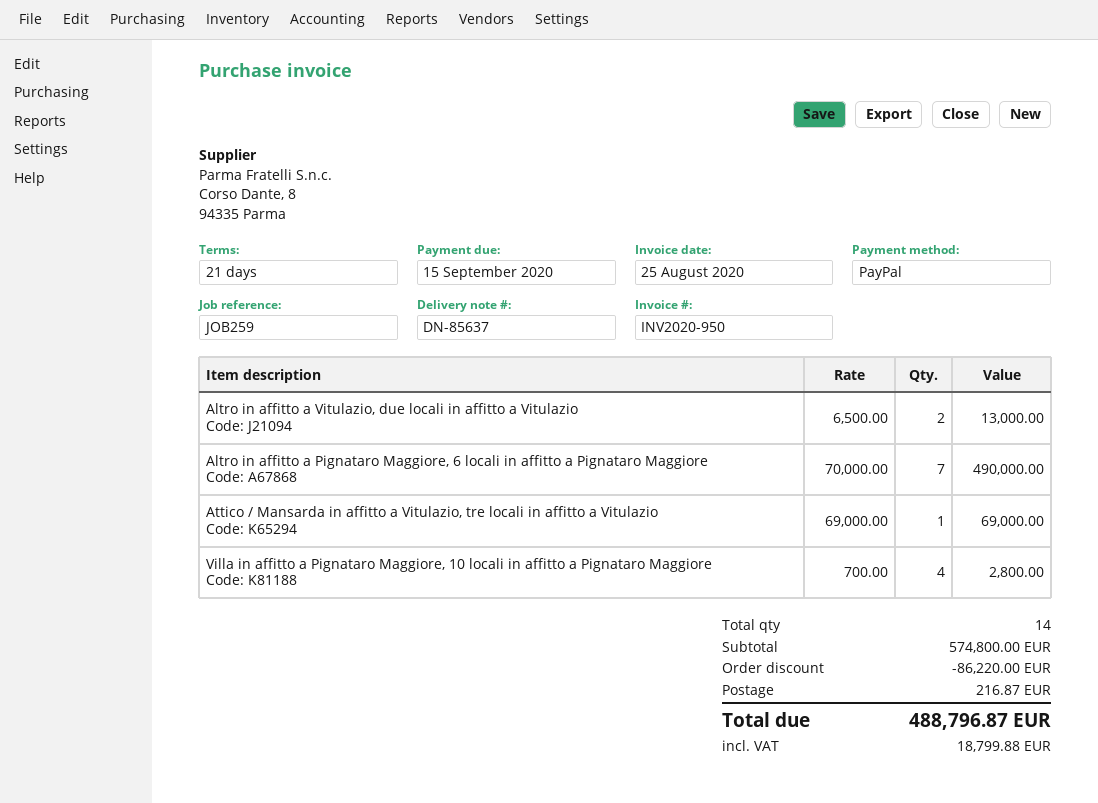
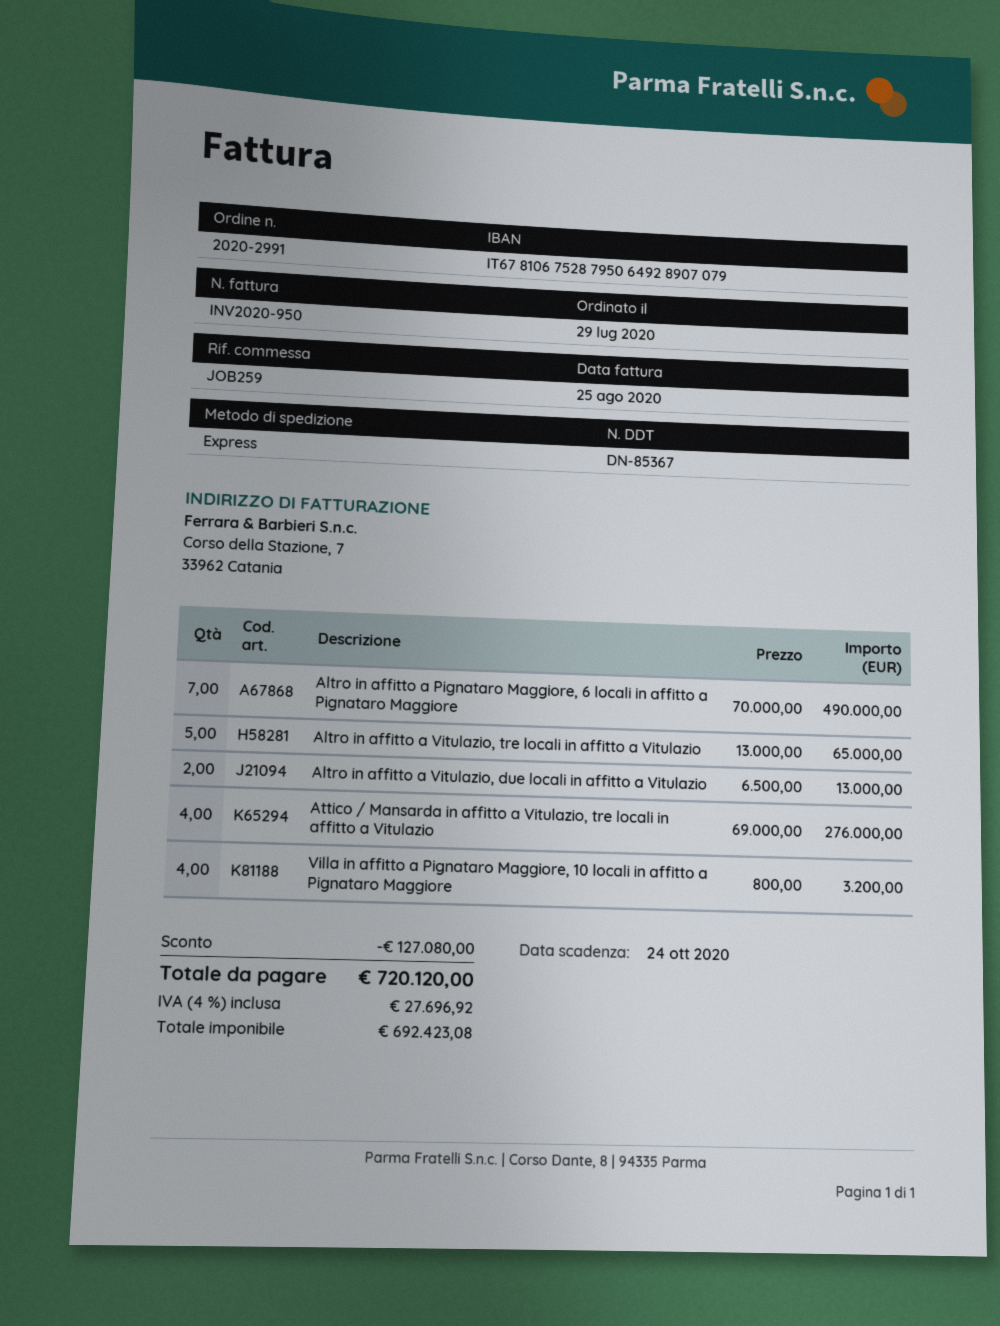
delivery note number: DN-85637 -> DN-85367
due date: 2020-09-15 -> 2020-10-24
Attico / Mansarda in affitto a Vitulazio, tre locali in affitto a Vitulazio: 1 x 69000.00 = 69000.00 -> 4 x 69000.00 = 276000.00
Villa in affitto a Pignataro Maggiore, 10 locali in affitto a Pignataro Maggiore: 4 x 700.00 = 2800.00 -> 4 x 800.00 = 3200.00
Altro in affitto a Vitulazio, tre locali in affitto a Vitulazio: none -> 5 x 13000.00 = 65000.00
discount: 86220.00 -> 127080.00
shipping: 216.87 -> none
tax: 18799.88 -> 27696.92
total: 488796.87 -> 720120.00

